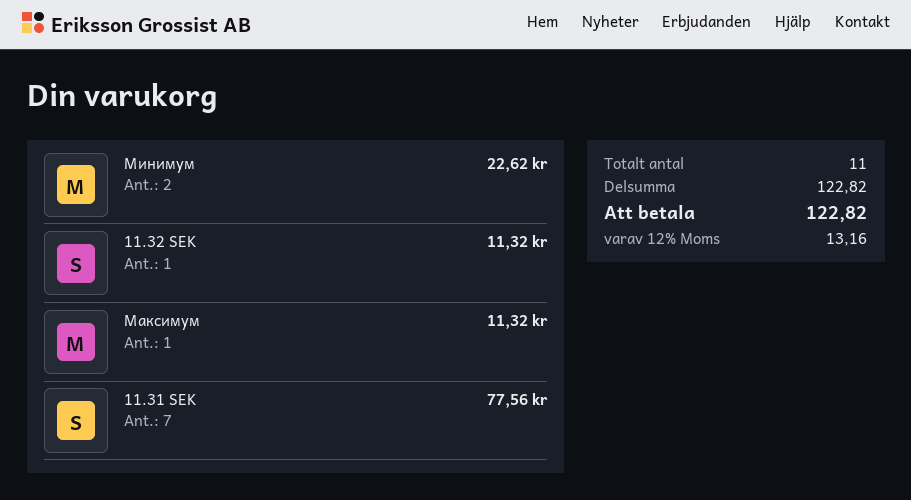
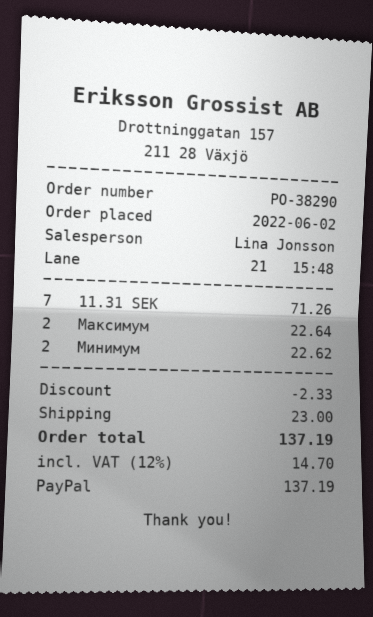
11.32 SEK: 1 for 11.32 -> none
Максимум: 1 for 11.32 -> 2 for 22.64
11.31 SEK: 7 for 77.56 -> 7 for 71.26
discount: none -> 2.33
shipping: none -> 23.00
tax: 12% = 13.16 -> 12% = 14.70
total: 122.82 -> 137.19

